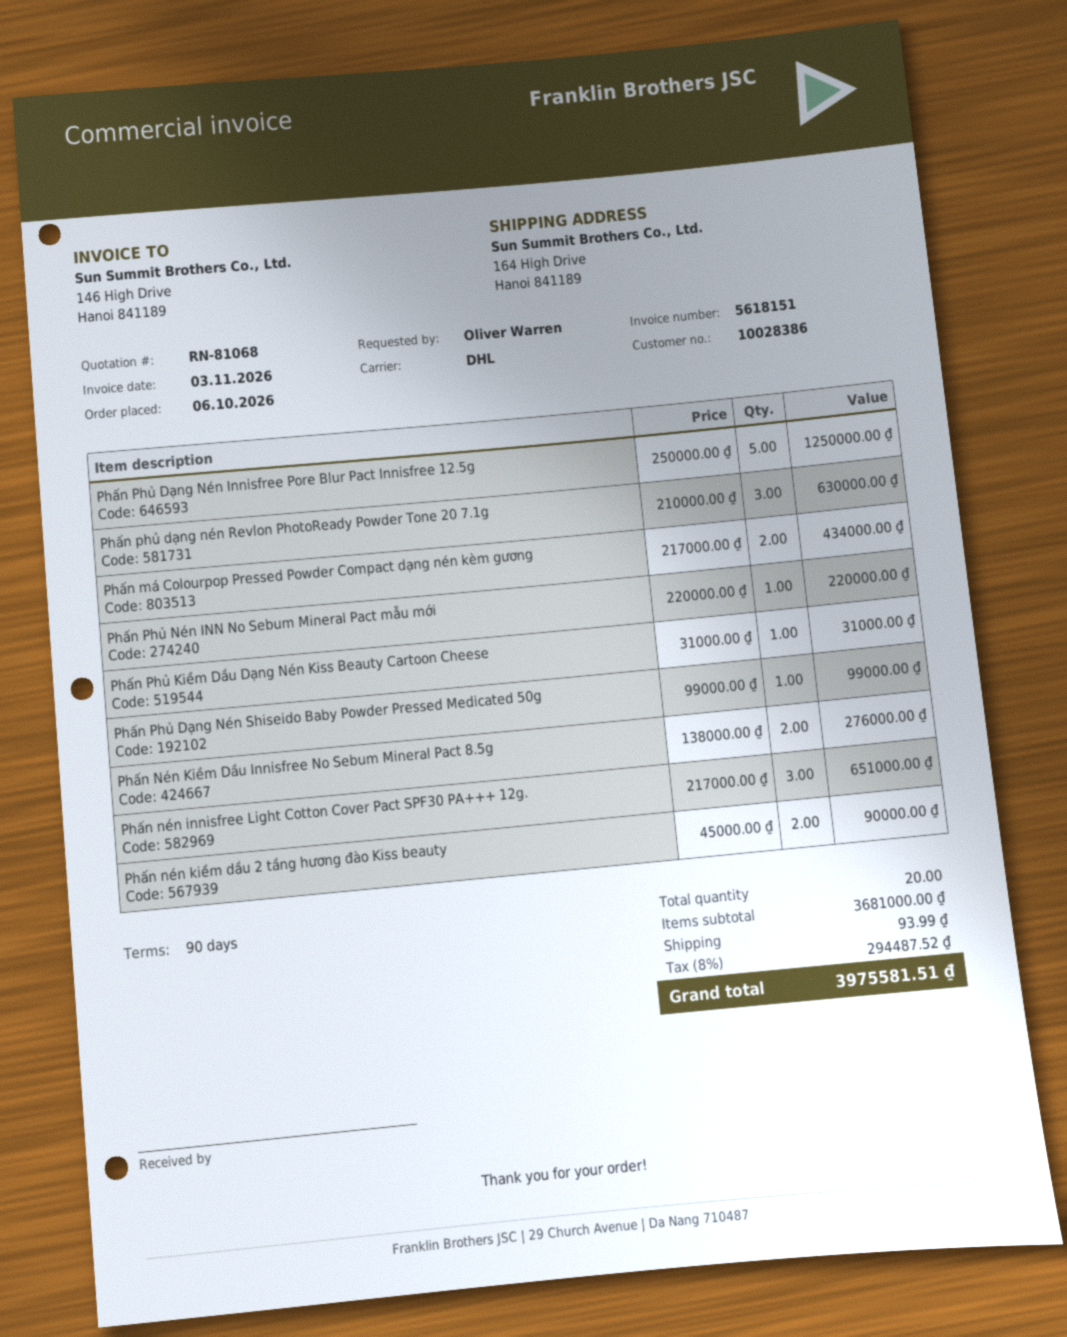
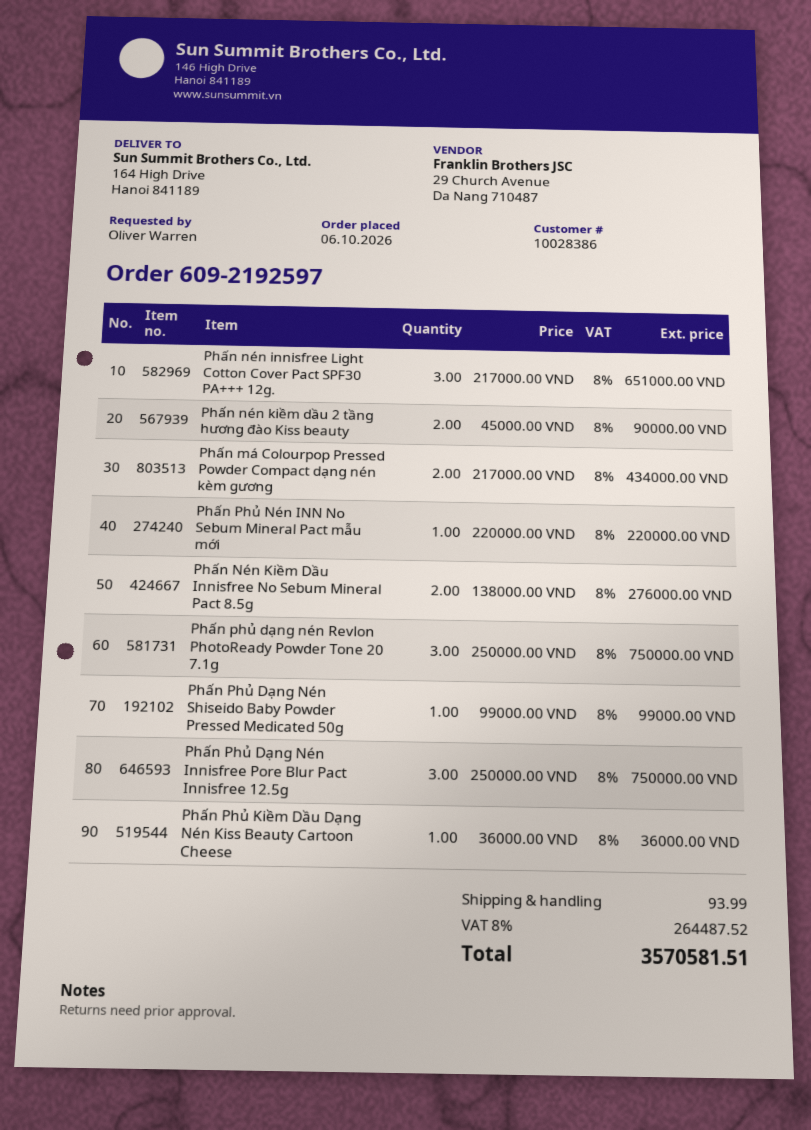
Phấn Phủ Dạng Nén Innisfree Pore Blur Pact Innisfree 12.5g: 5 x 250000.00 = 1250000.00 -> 3 x 250000.00 = 750000.00
Phấn phủ dạng nén Revlon PhotoReady Powder Tone 20 7.1g: 3 x 210000.00 = 630000.00 -> 3 x 250000.00 = 750000.00
Phấn Phủ Kiềm Dầu Dạng Nén Kiss Beauty Cartoon Cheese: 1 x 31000.00 = 31000.00 -> 1 x 36000.00 = 36000.00
tax: 8% = 294487.52 -> 8% = 264487.52
total: 3975581.51 -> 3570581.51

